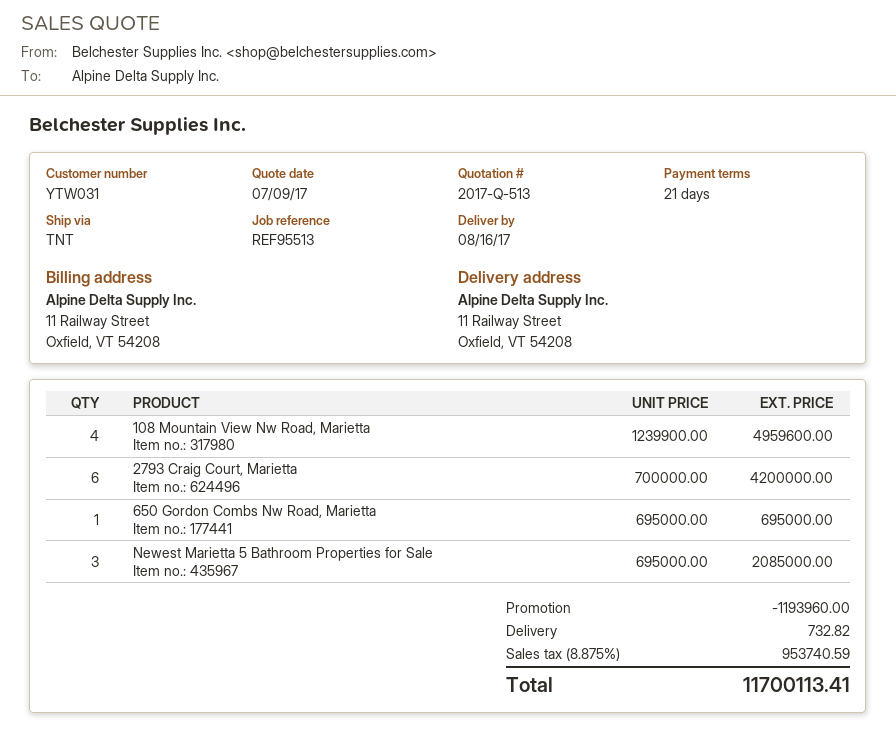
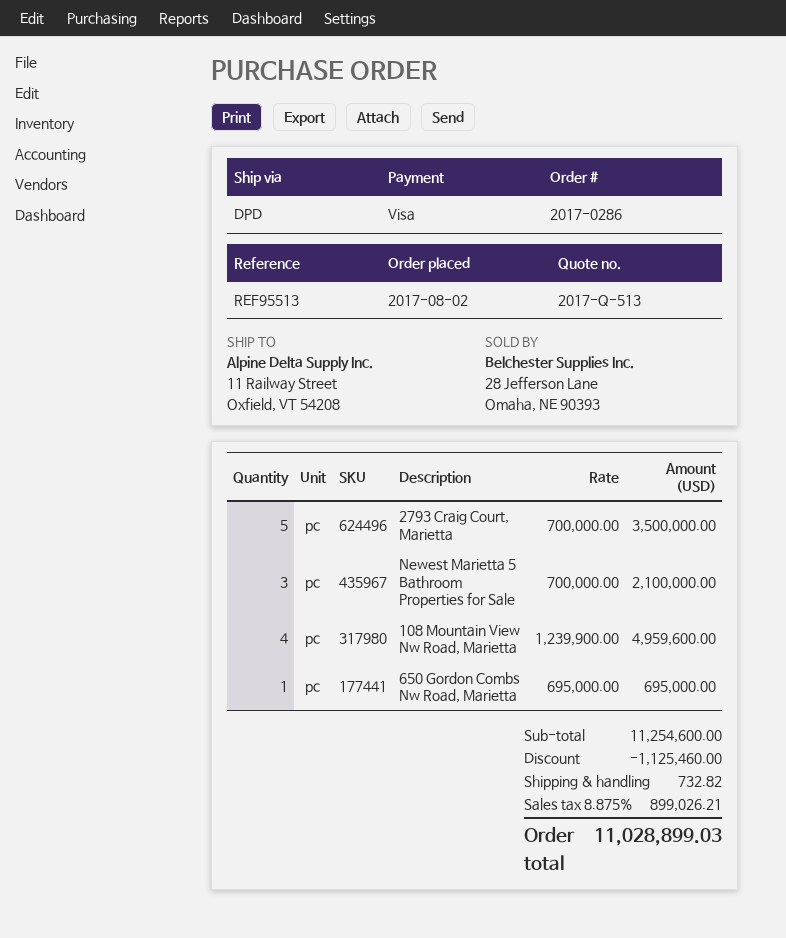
shipping method: TNT -> DPD
2793 Craig Court, Marietta: 6 x 700000.00 = 4200000.00 -> 5 x 700000.00 = 3500000.00
Newest Marietta 5 Bathroom Properties for Sale: 3 x 695000.00 = 2085000.00 -> 3 x 700000.00 = 2100000.00
discount: 1193960.00 -> 1125460.00
tax: 8.875% = 953740.59 -> 8.875% = 899026.21
total: 11700113.41 -> 11028899.03

